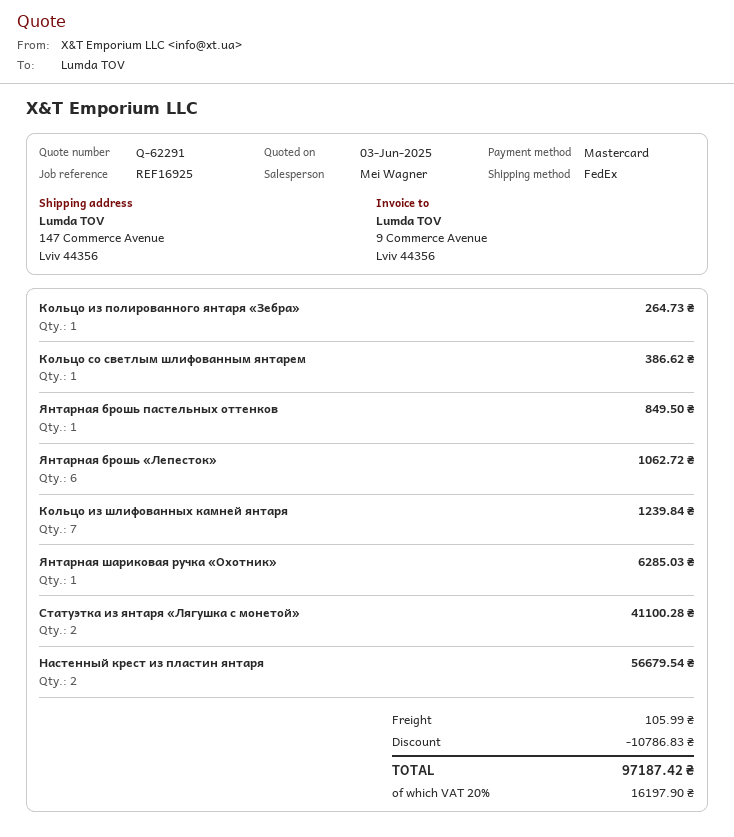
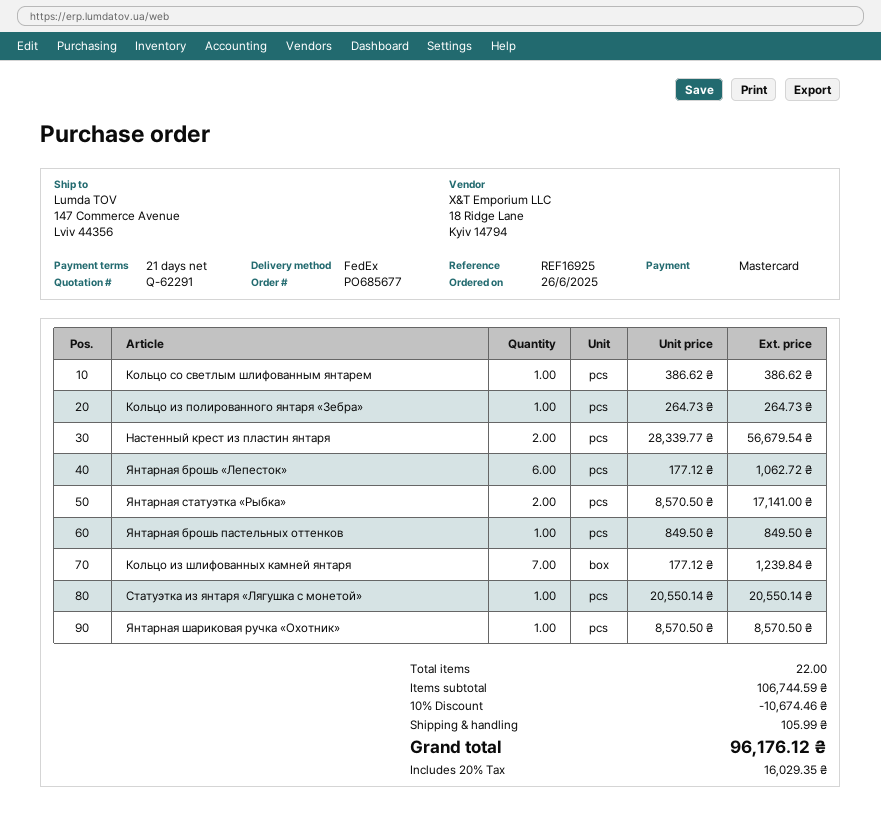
Янтарная шариковая ручка «Охотник»: 1 for 6285.03 -> 1 for 8570.50
Статуэтка из янтаря «Лягушка с монетой»: 2 for 41100.28 -> 1 for 20550.14
Янтарная статуэтка «Рыбка»: none -> 2 for 17141.00
discount: 10786.83 -> 10674.46
tax: 20% = 16197.90 -> 20% = 16029.35
total: 97187.42 -> 96176.12

